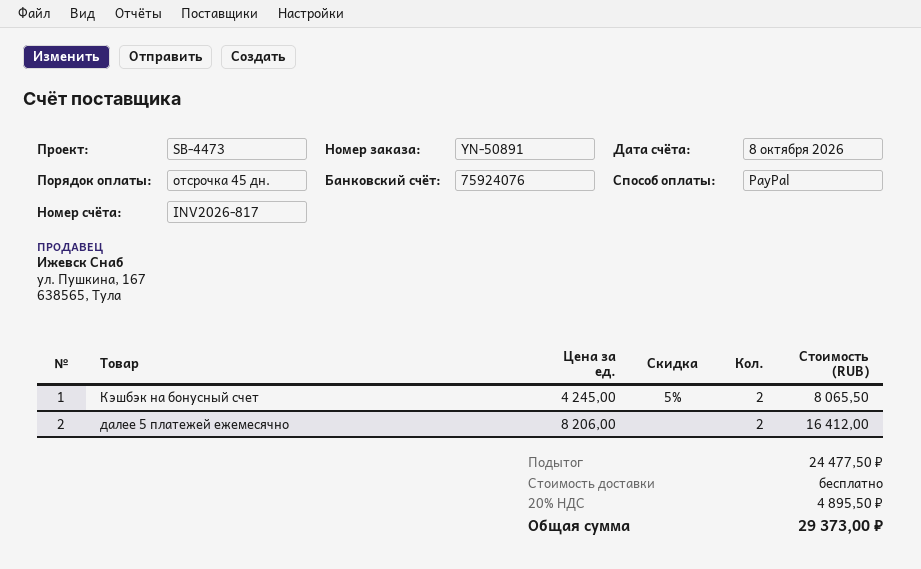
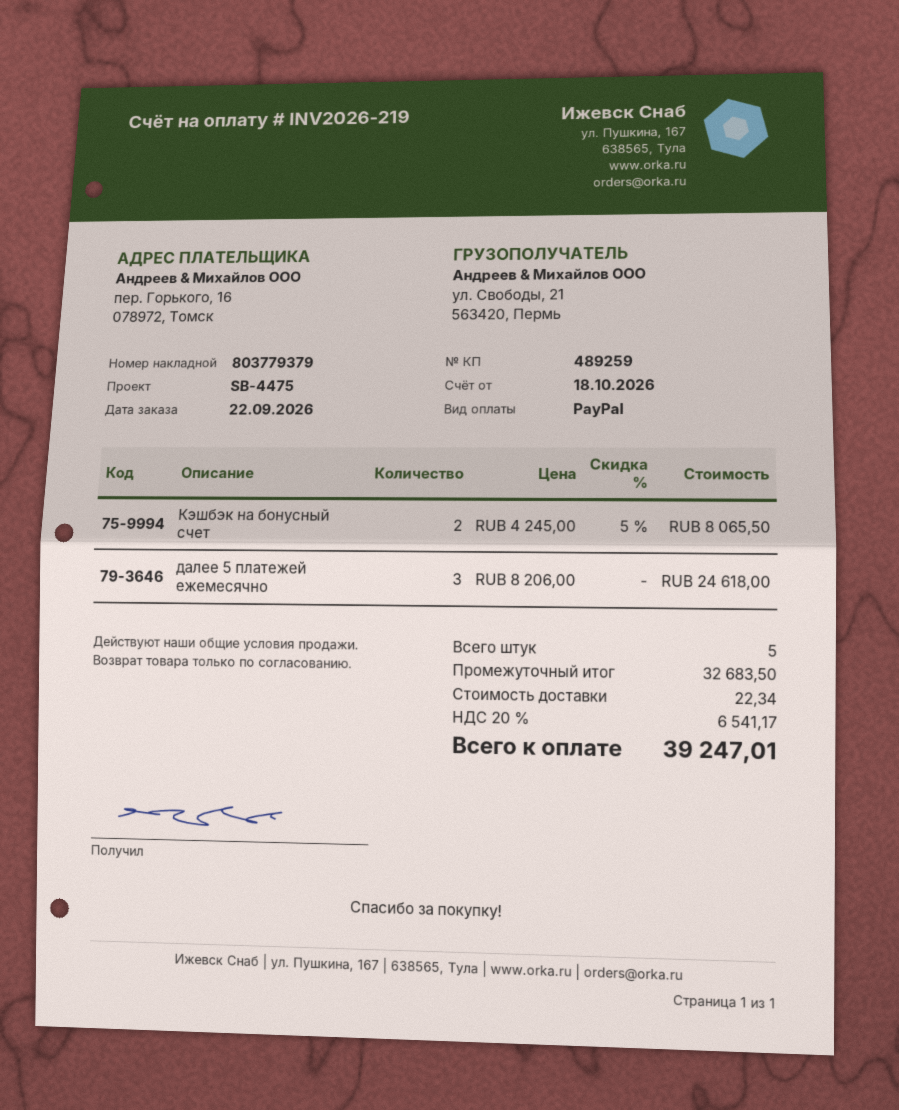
invoice number: INV2026-817 -> INV2026-219
invoice date: 2026-10-08 -> 2026-10-18
reference: SB-4473 -> SB-4475
далее 5 платежей ежемесячно: 2 x 8206.00 = 16412.00 -> 3 x 8206.00 = 24618.00
subtotal: 24477.50 -> 32683.50
shipping: 0.00 -> 22.34
tax: 20% = 4895.50 -> 20% = 6541.17
total: 29373.00 -> 39247.01

